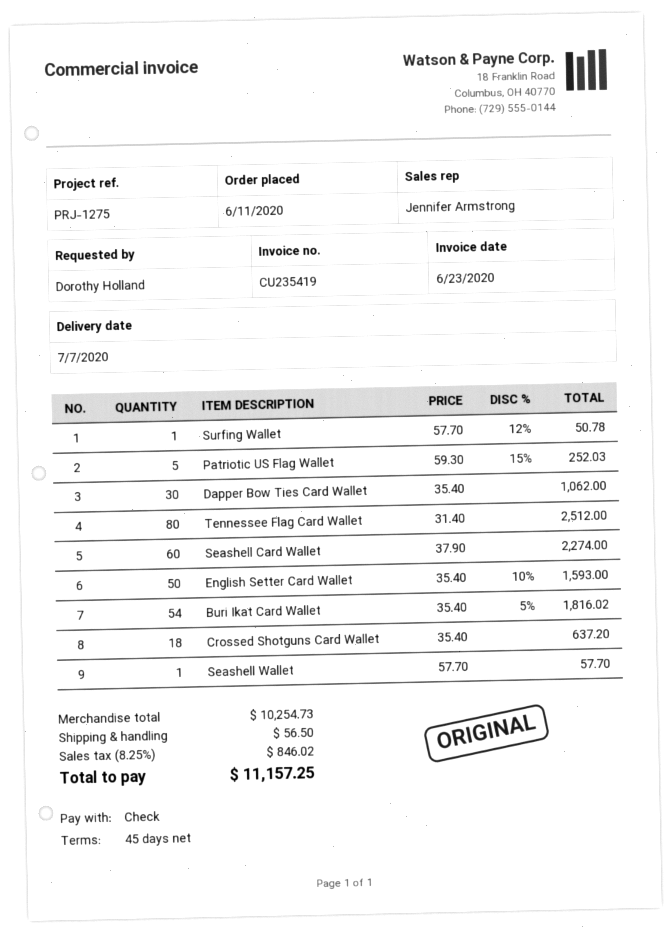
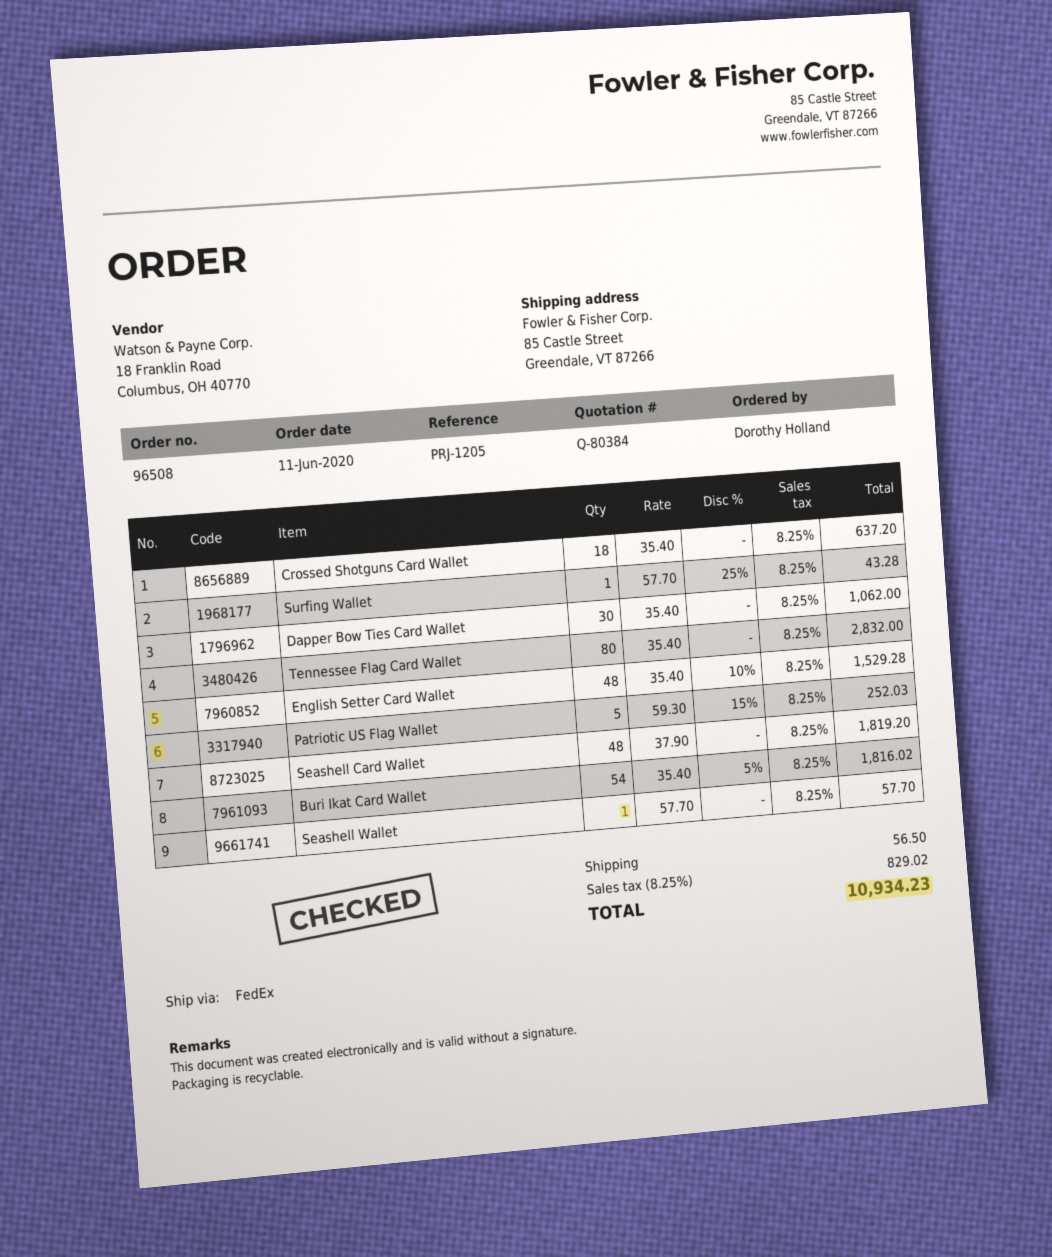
reference: PRJ-1275 -> PRJ-1205
Surfing Wallet: 1 x 57.70 - 12% = 50.78 -> 1 x 57.70 - 25% = 43.28
Tennessee Flag Card Wallet: 80 x 31.40 = 2512.00 -> 80 x 35.40 = 2832.00
Seashell Card Wallet: 60 x 37.90 = 2274.00 -> 48 x 37.90 = 1819.20
English Setter Card Wallet: 50 x 35.40 - 10% = 1593.00 -> 48 x 35.40 - 10% = 1529.28
tax: 8.25% = 846.02 -> 8.25% = 829.02
total: 11157.25 -> 10934.23

